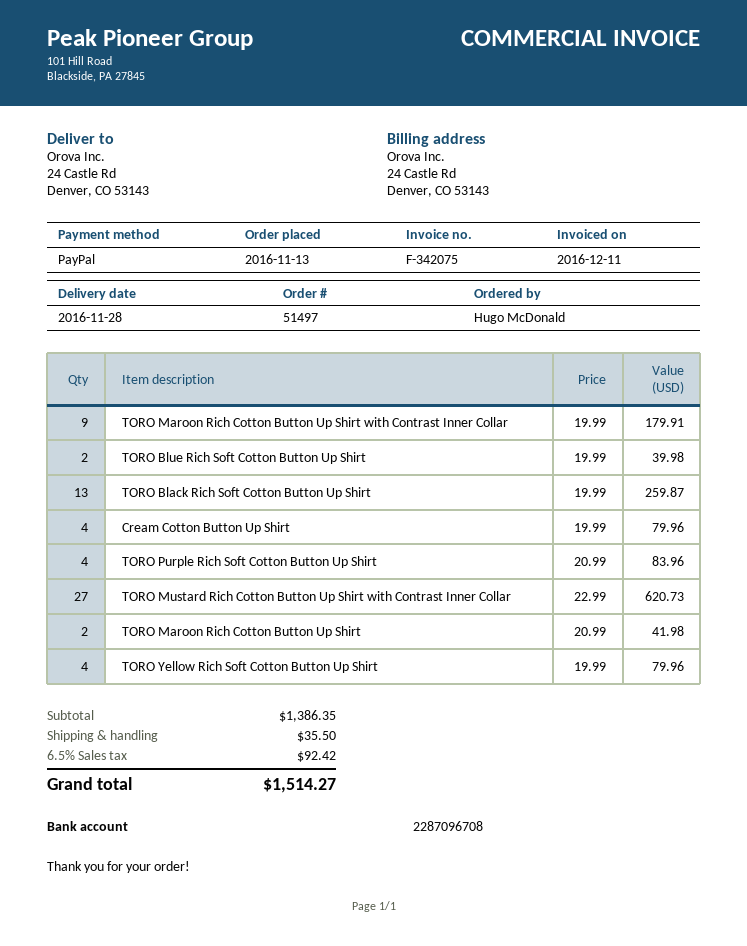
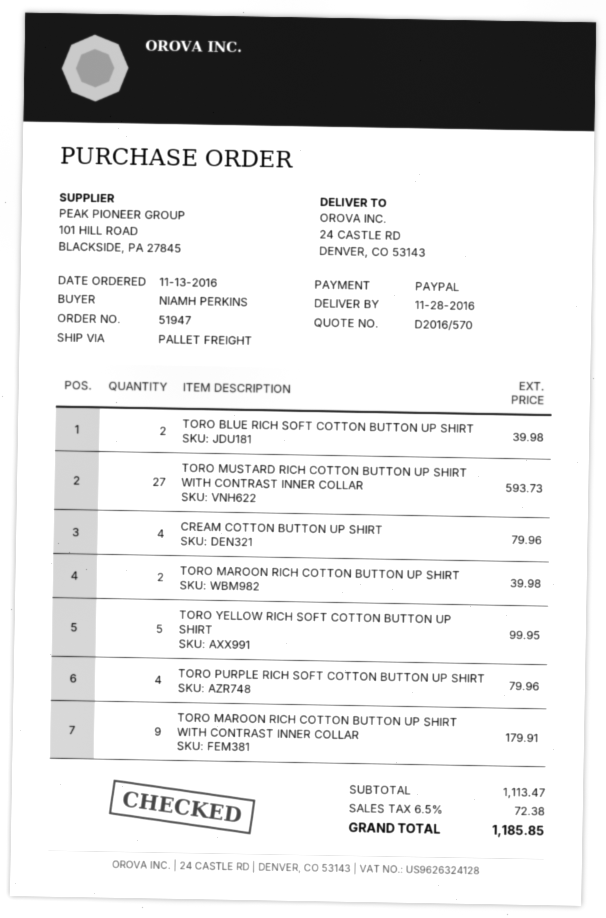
order number: 51497 -> 51947
ordered by: Hugo McDonald -> NIAMH PERKINS
TORO Black Rich Soft Cotton Button Up Shirt: 13 for 259.87 -> none
TORO Purple Rich Soft Cotton Button Up Shirt: 4 for 83.96 -> 4 for 79.96
TORO Mustard Rich Cotton Button Up Shirt with Contrast Inner Collar: 27 for 620.73 -> 27 for 593.73
TORO Maroon Rich Cotton Button Up Shirt: 2 for 41.98 -> 2 for 39.98
TORO Yellow Rich Soft Cotton Button Up Shirt: 4 for 79.96 -> 5 for 99.95
subtotal: 1386.35 -> 1113.47
shipping: 35.50 -> none
tax: 6.5% = 92.42 -> 6.5% = 72.38
total: 1514.27 -> 1185.85

